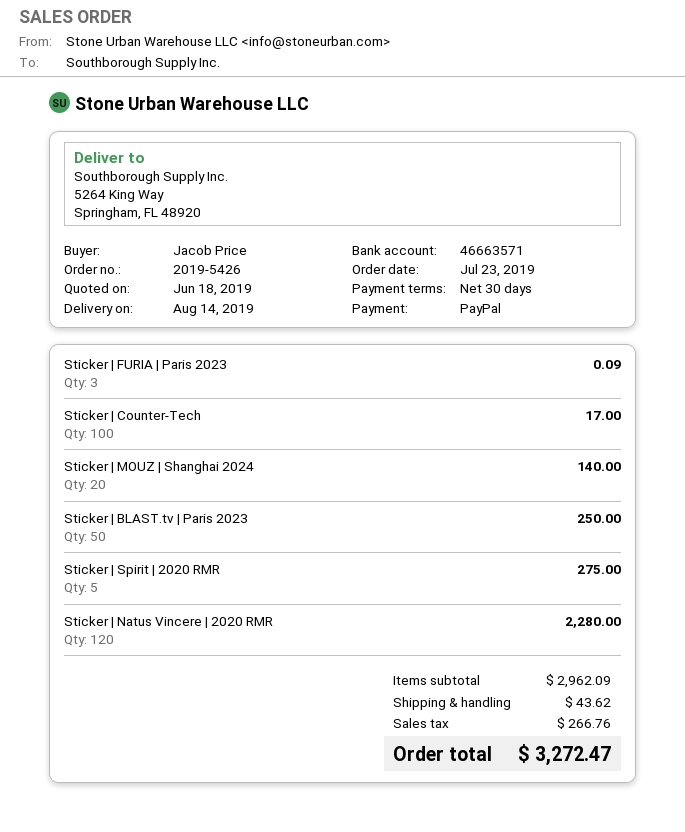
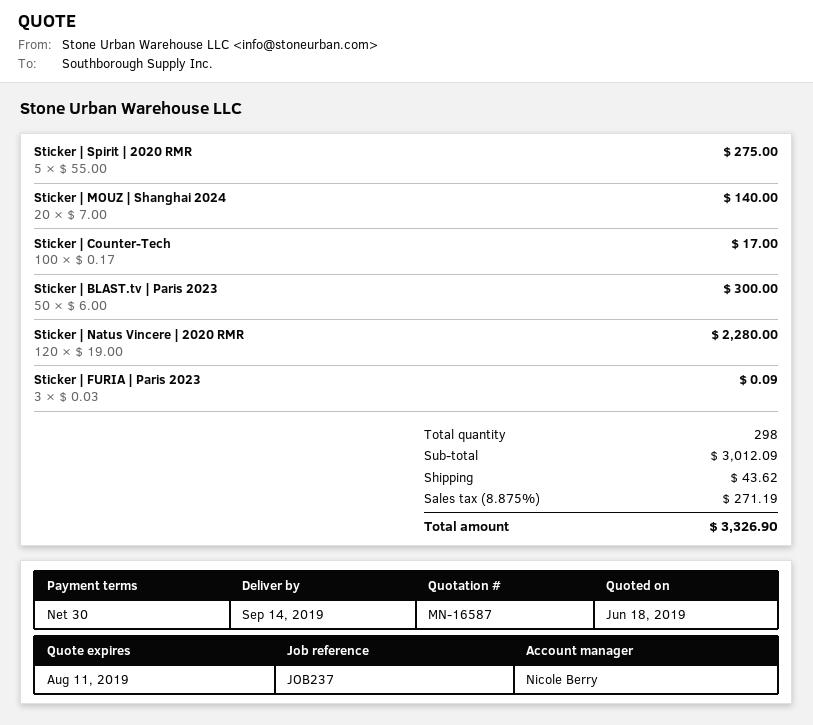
delivery date: 2019-08-14 -> 2019-09-14
Sticker | BLAST.tv | Paris 2023: 50 for 250.00 -> 50 for 300.00
subtotal: 2962.09 -> 3012.09
tax: 266.76 -> 271.19
total: 3272.47 -> 3326.90

